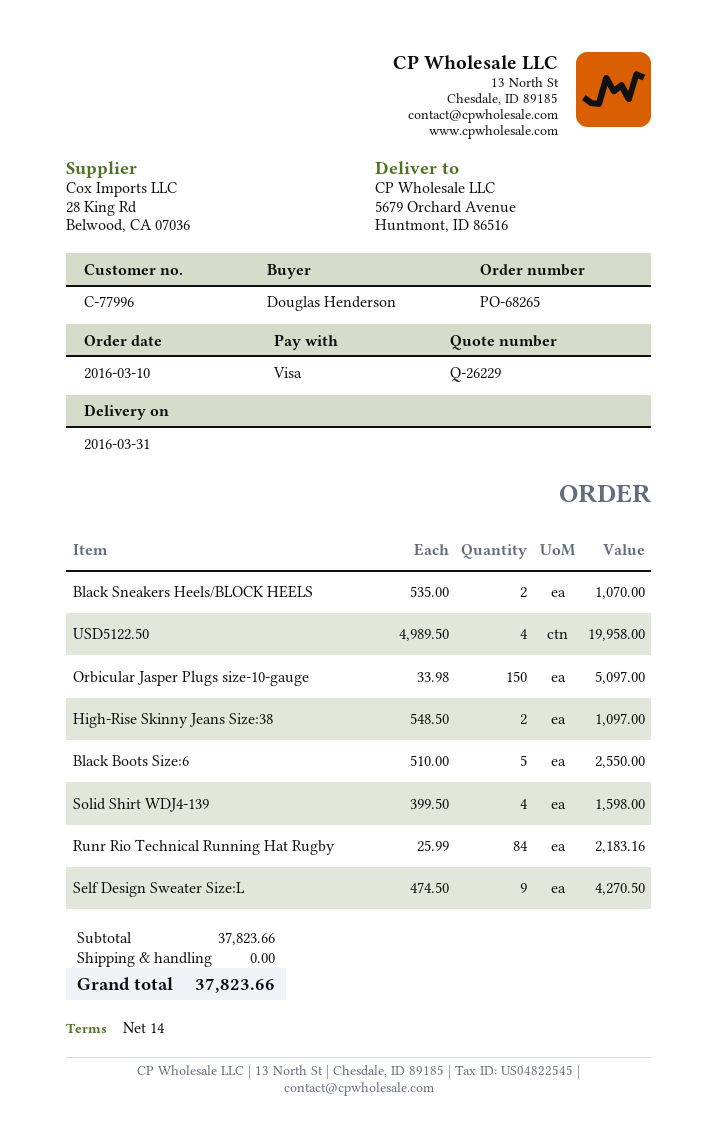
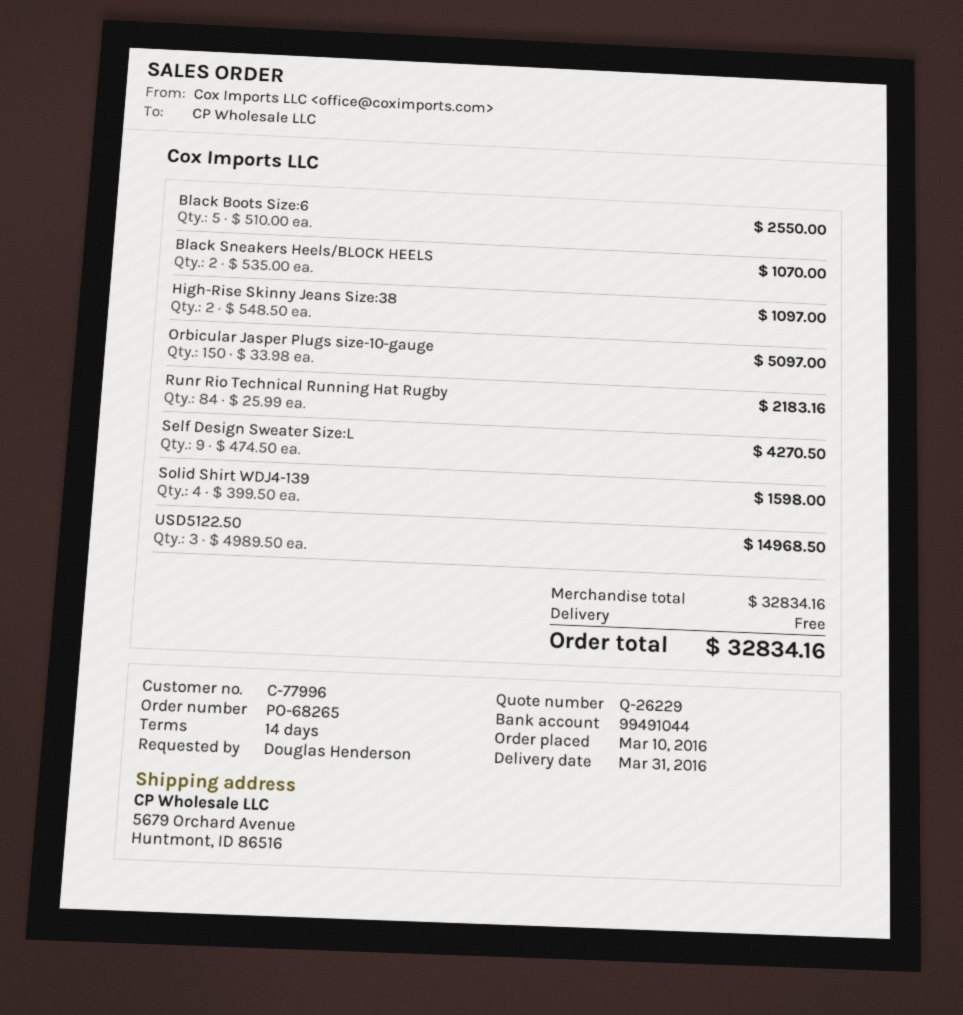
USD5122.50: 4 x 4989.50 = 19958.00 -> 3 x 4989.50 = 14968.50
subtotal: 37823.66 -> 32834.16
total: 37823.66 -> 32834.16

